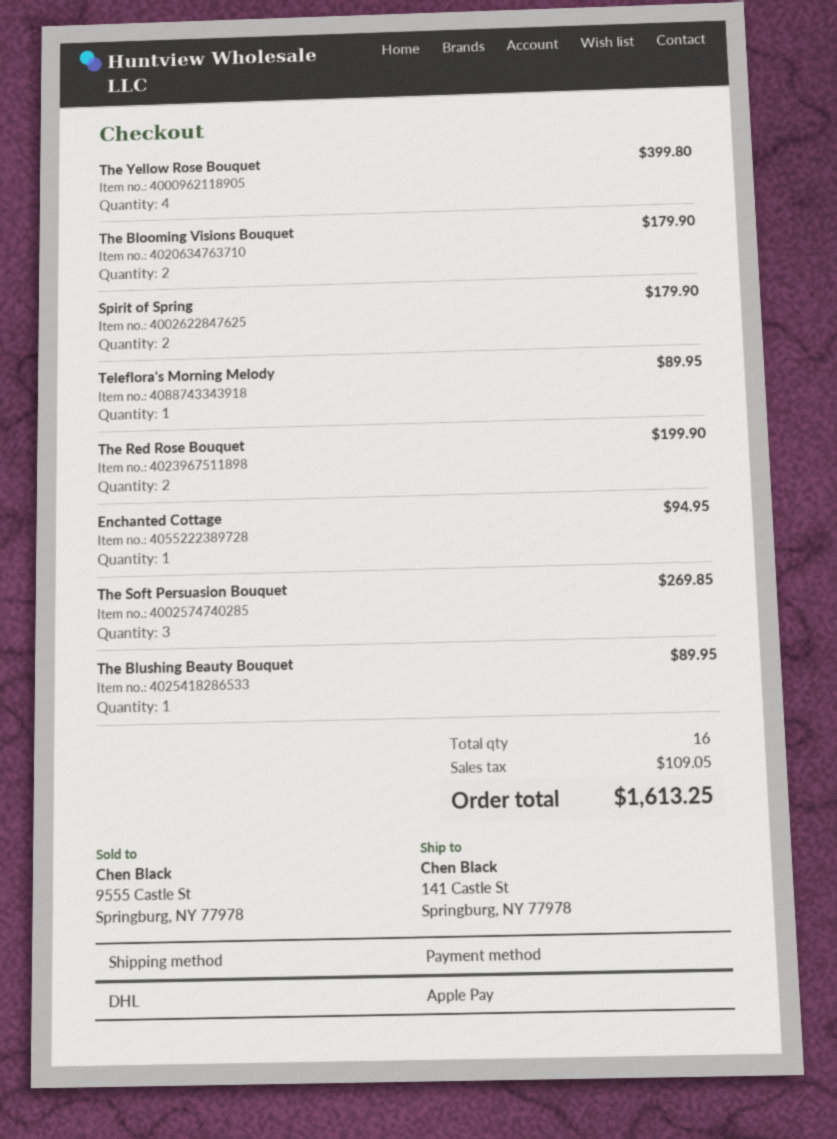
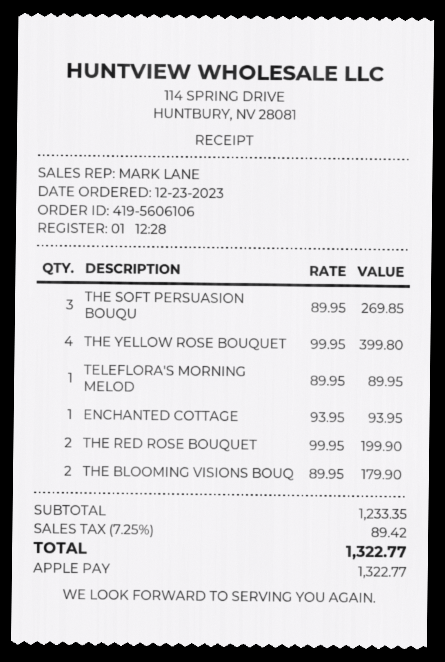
Spirit of Spring: 2 for 179.90 -> none
Enchanted Cottage: 1 for 94.95 -> 1 for 93.95
The Blushing Beauty Bouquet: 1 for 89.95 -> none
tax: 109.05 -> 89.42
total: 1613.25 -> 1322.77

